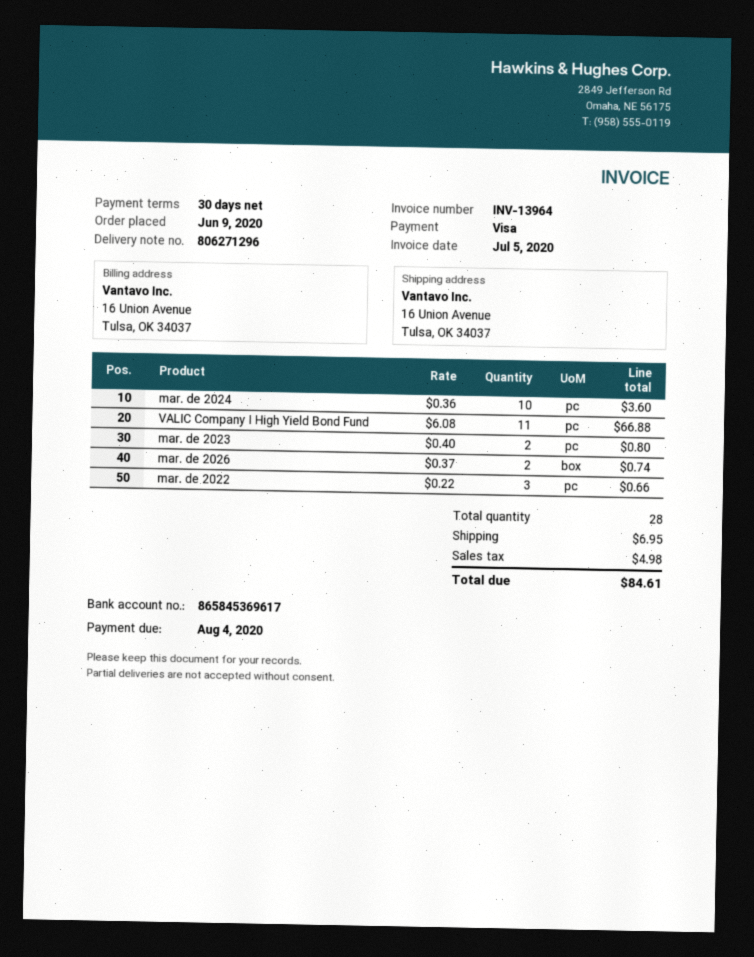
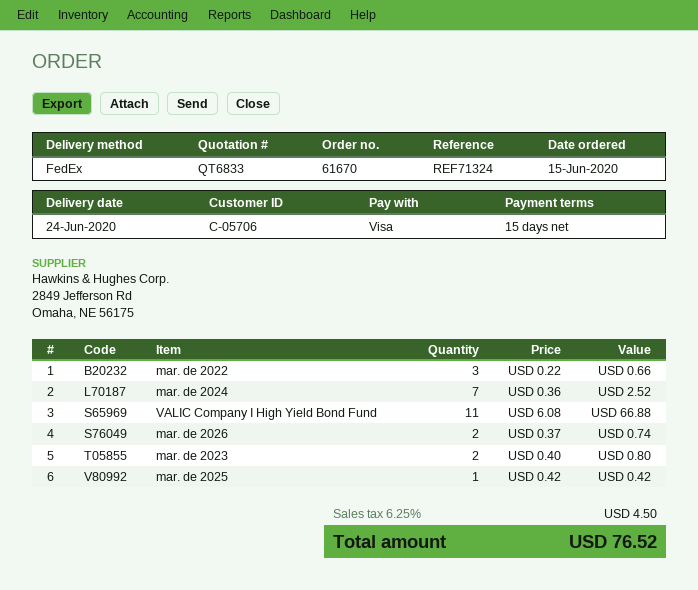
order date: 2020-06-09 -> 2020-06-15
payment terms: 30 days -> 15 days
mar. de 2024: 10 x 0.36 = 3.60 -> 7 x 0.36 = 2.52
mar. de 2025: none -> 1 x 0.42 = 0.42
shipping: 6.95 -> none
tax: 4.98 -> 4.50
total: 84.61 -> 76.52

